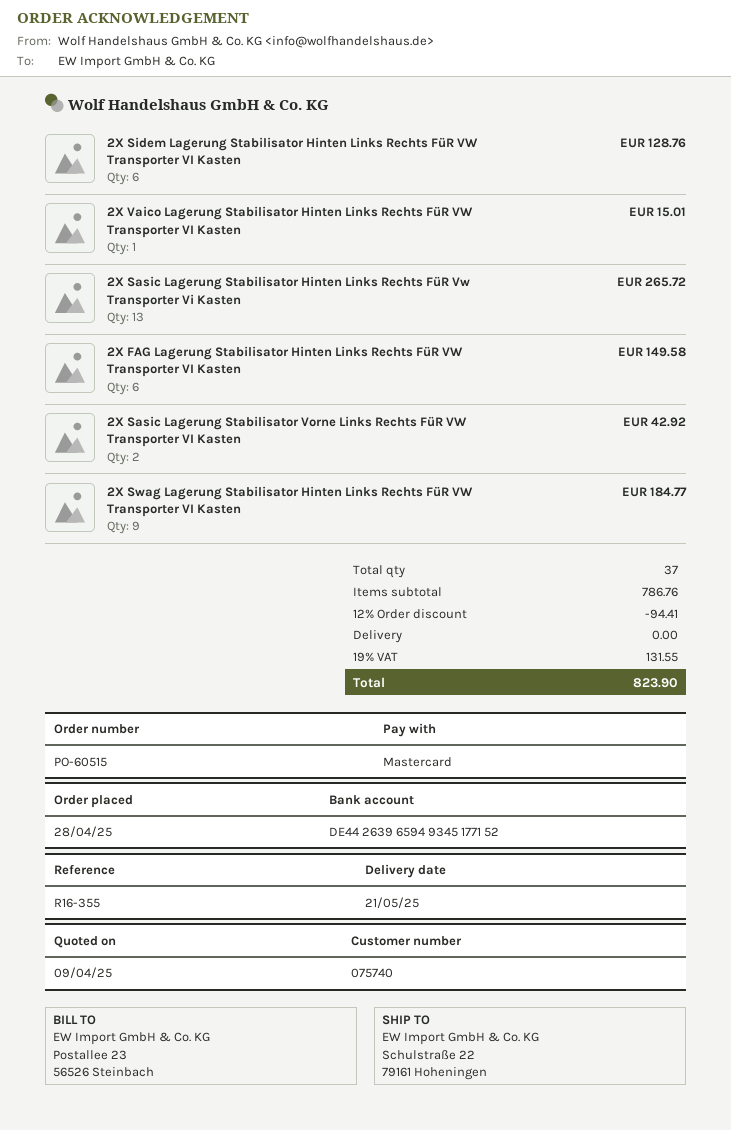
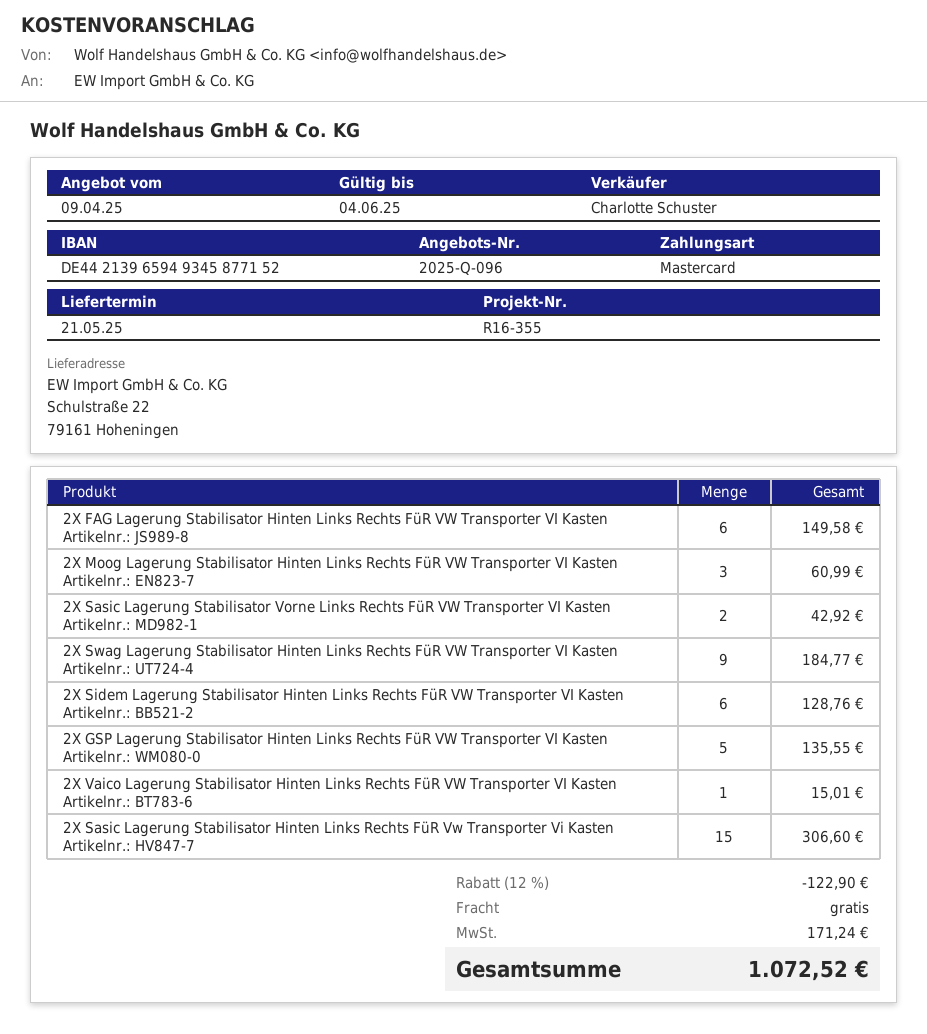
bank account: DE44263965949345177152 -> DE44213965949345877152
2X Sasic Lagerung Stabilisator Hinten Links Rechts FüR Vw Transporter Vi Kasten: 13 for 265.72 -> 15 for 306.60
2X Moog Lagerung Stabilisator Hinten Links Rechts FüR VW Transporter VI Kasten: none -> 3 for 60.99
2X GSP Lagerung Stabilisator Hinten Links Rechts FüR VW Transporter VI Kasten: none -> 5 for 135.55
discount: 12% = 94.41 -> 12% = 122.90
tax: 131.55 -> 171.24
total: 823.90 -> 1072.52

